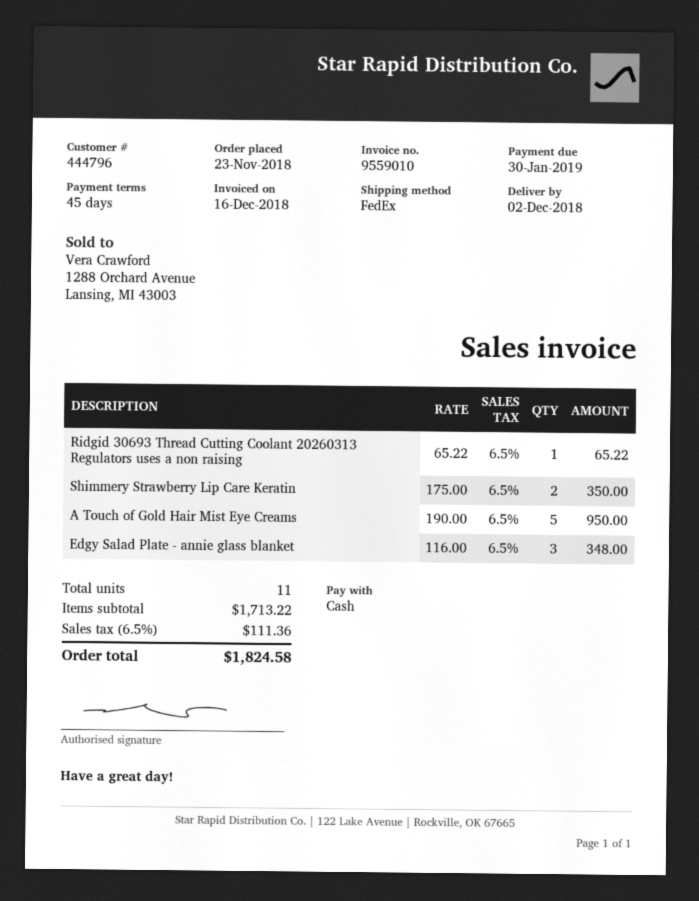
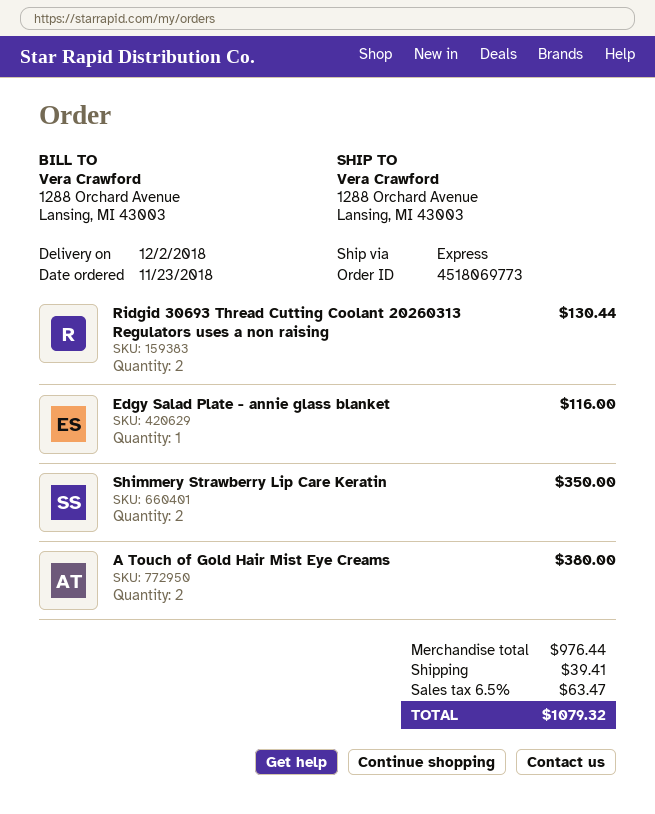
shipping method: FedEx -> express
Ridgid 30693 Thread Cutting Coolant 20260313 Regulators uses a non raising: 1 for 65.22 -> 2 for 130.44
A Touch of Gold Hair Mist Eye Creams: 5 for 950.00 -> 2 for 380.00
Edgy Salad Plate - annie glass blanket: 3 for 348.00 -> 1 for 116.00
subtotal: 1713.22 -> 976.44
shipping: none -> 39.41
tax: 6.5% = 111.36 -> 6.5% = 63.47
total: 1824.58 -> 1079.32

